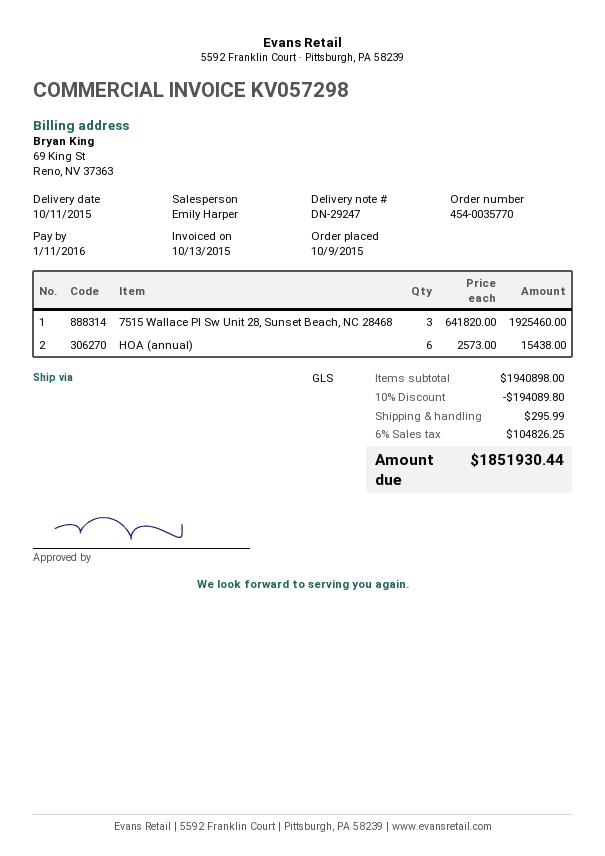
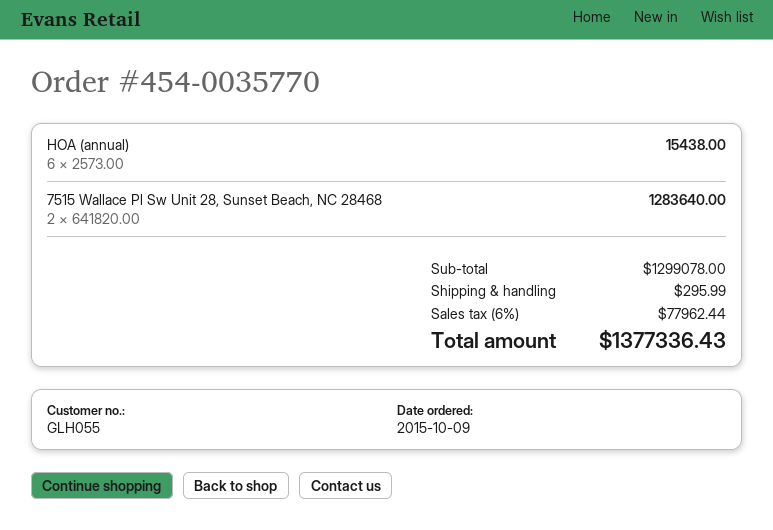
7515 Wallace Pl Sw Unit 28, Sunset Beach, NC 28468: 3 x 641820.00 = 1925460.00 -> 2 x 641820.00 = 1283640.00
subtotal: 1940898.00 -> 1299078.00
discount: 10% = 194089.80 -> none
tax: 6% = 104826.25 -> 6% = 77962.44
total: 1851930.44 -> 1377336.43

